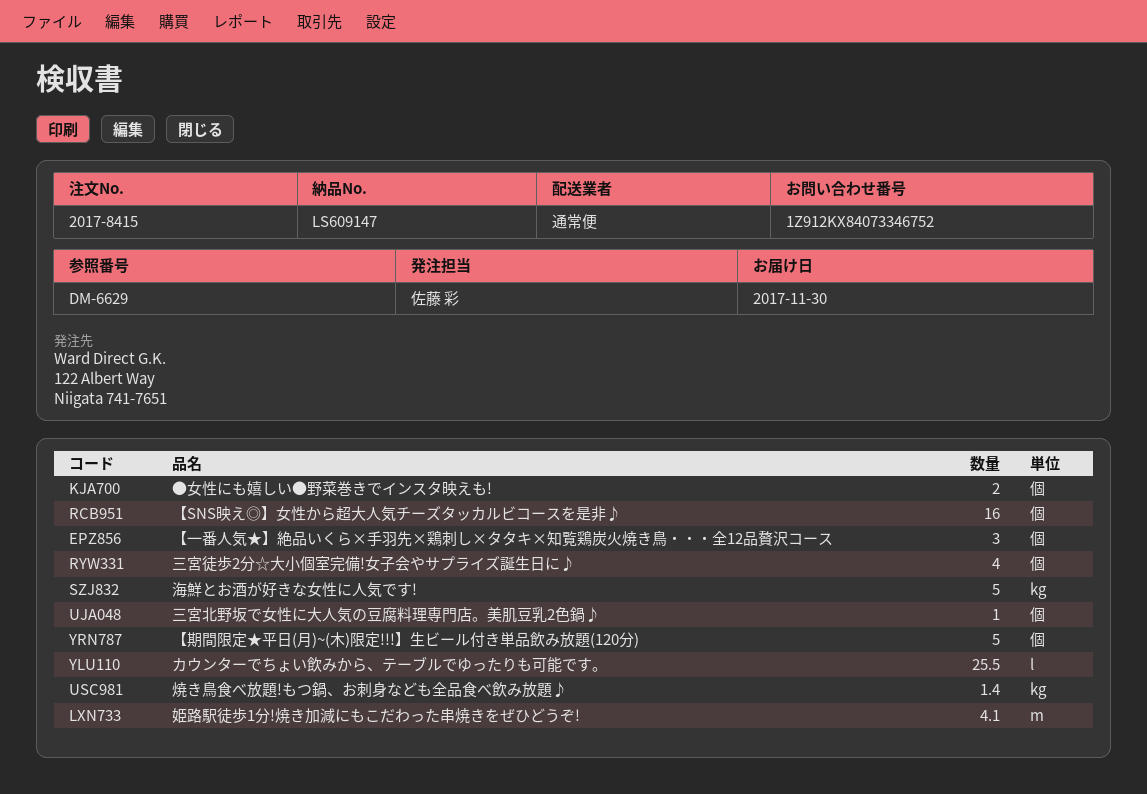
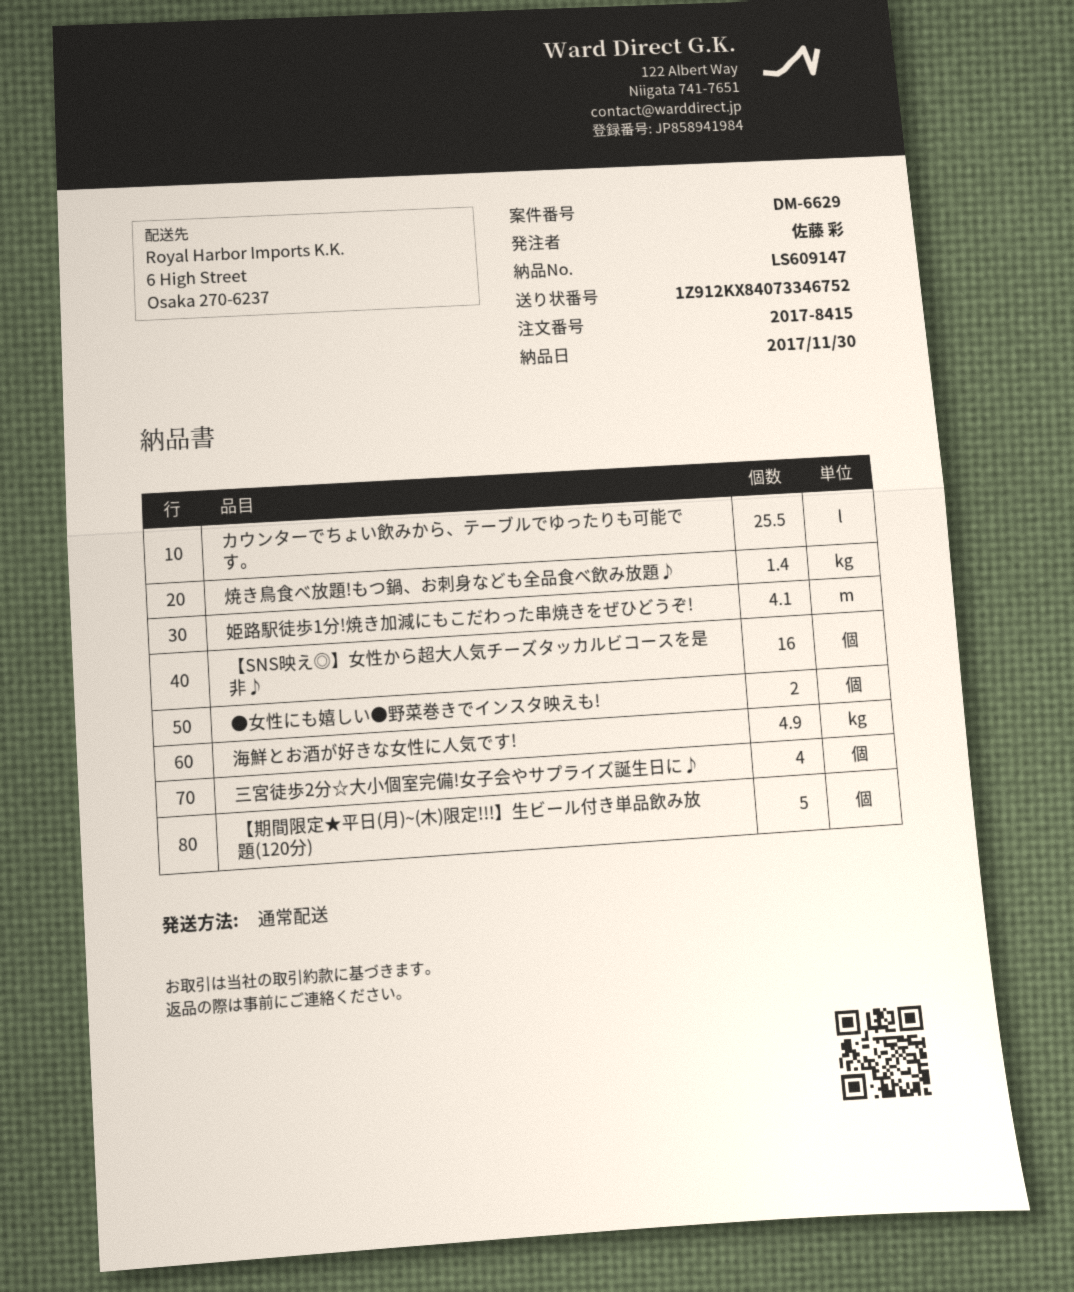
【一番人気★】絶品いくら×手羽先×鶏刺し×タタキ×知覧鶏炭火焼き鳥・・・全12品贅沢コース: 3 -> none
海鮮とお酒が好きな女性に人気です!: 5 -> 4.9
三宮北野坂で女性に大人気の豆腐料理専門店。美肌豆乳2色鍋♪: 1 -> none

